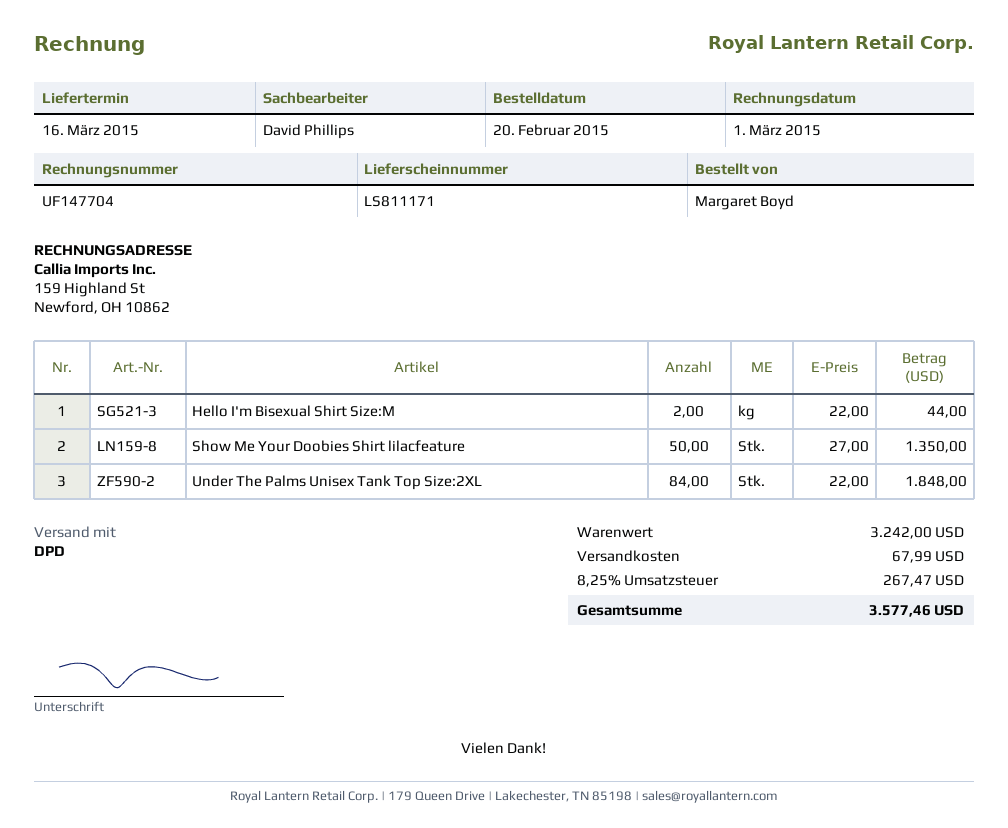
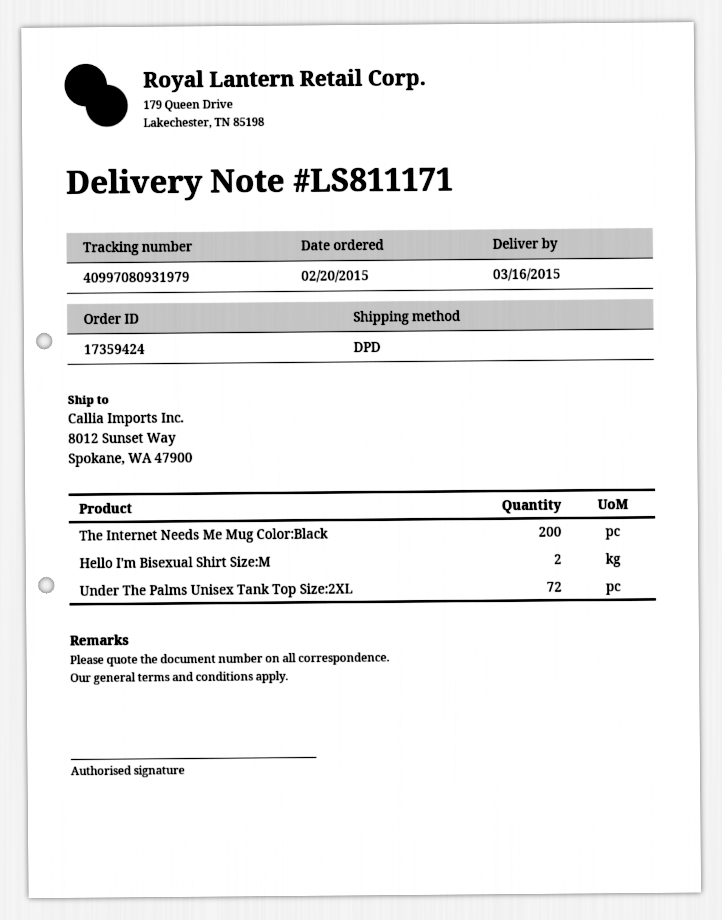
Show Me Your Doobies Shirt lilacfeature: 50 -> none
Under The Palms Unisex Tank Top Size:2XL: 84 -> 72
The Internet Needs Me Mug Color:Black: none -> 200

